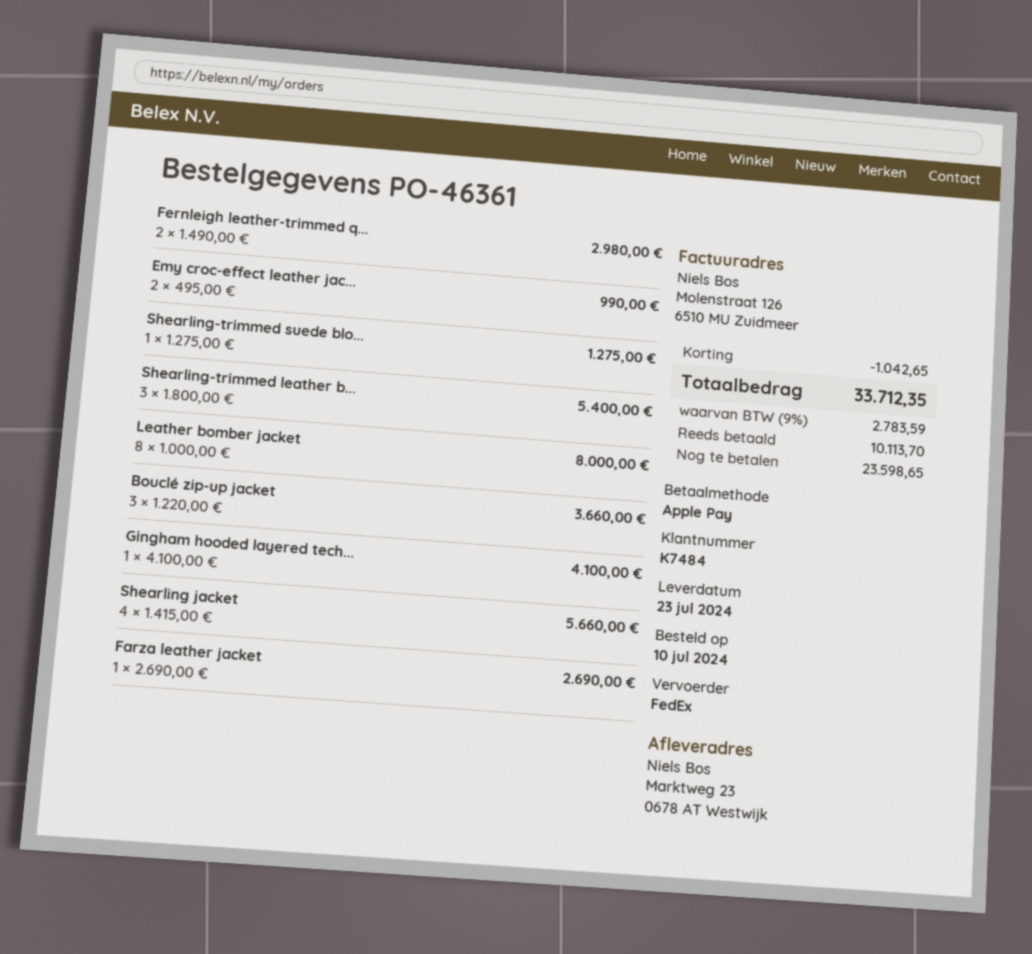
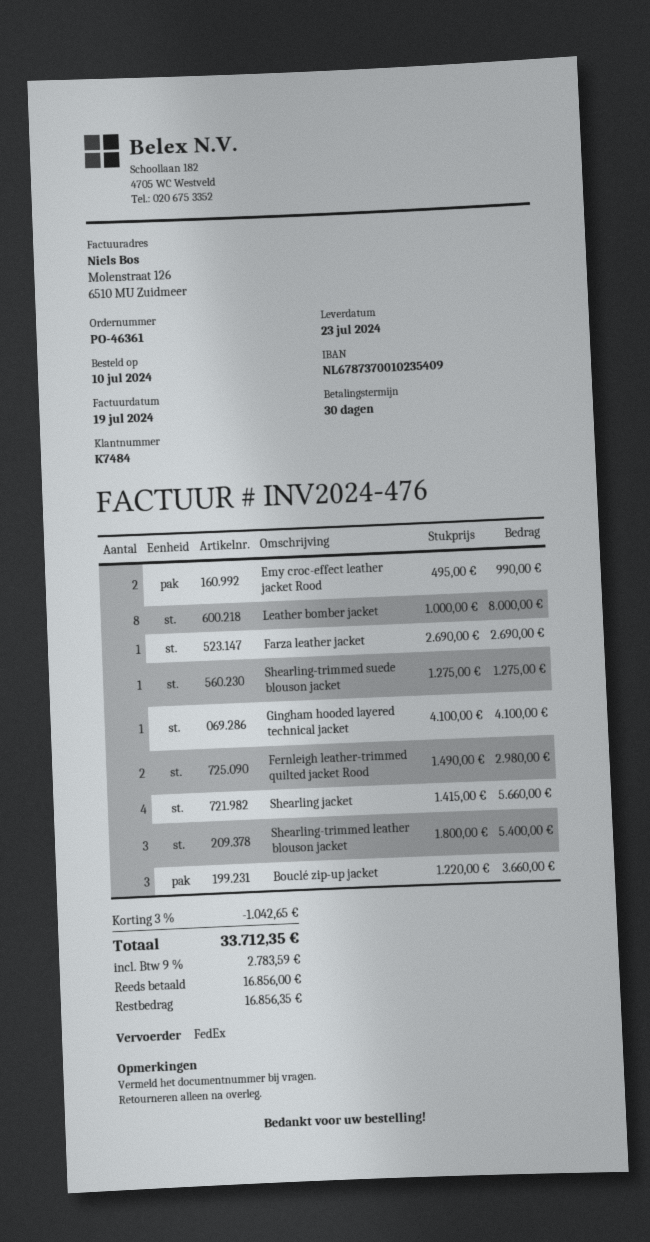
deposit: 10113.70 -> 16856.00
balance: 23598.65 -> 16856.35

